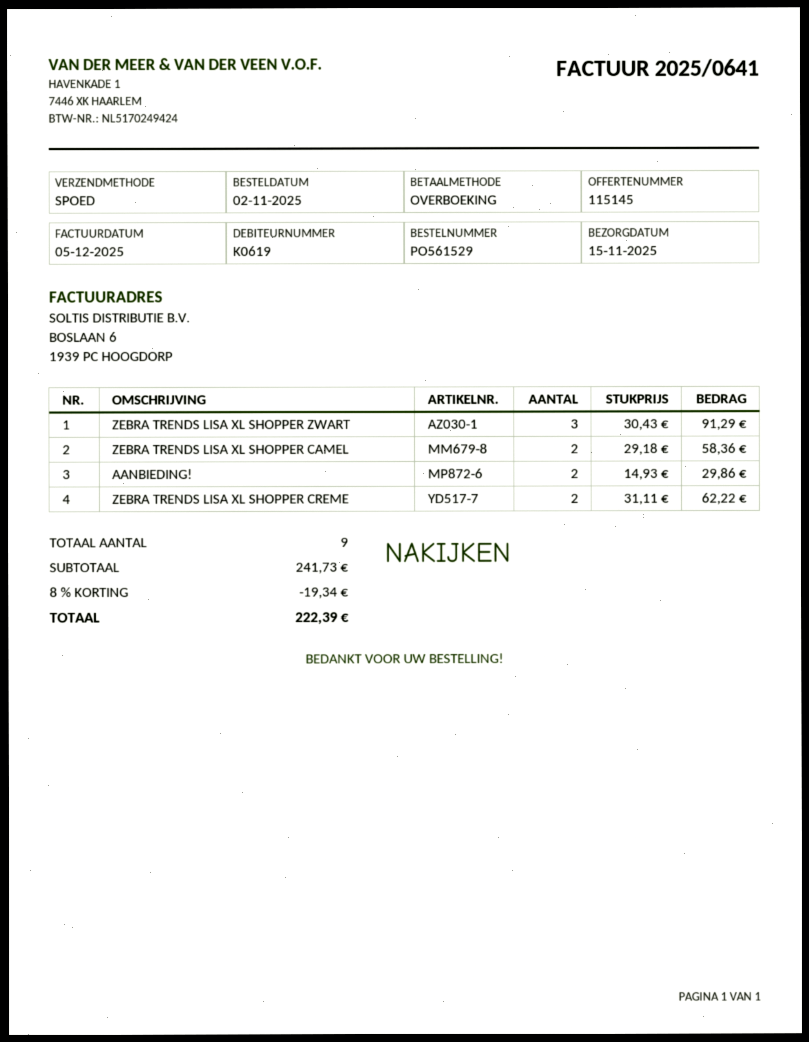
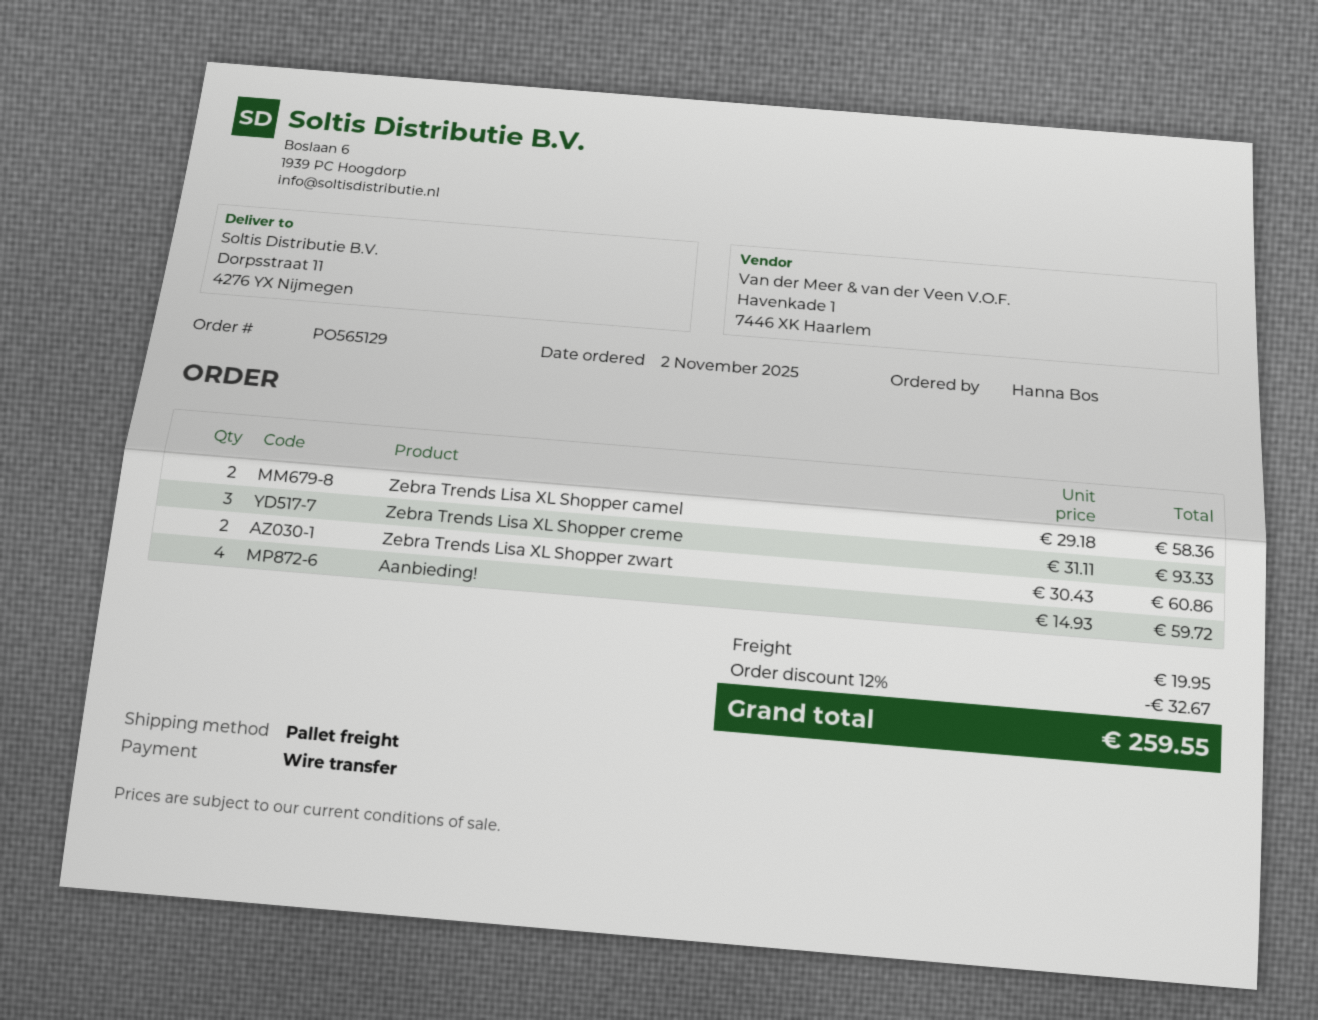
order number: PO561529 -> PO565129
shipping method: express -> pallet freight
ZEBRA TRENDS LISA XL SHOPPER ZWART: 3 x 30.43 = 91.29 -> 2 x 30.43 = 60.86
AANBIEDING!: 2 x 14.93 = 29.86 -> 4 x 14.93 = 59.72
ZEBRA TRENDS LISA XL SHOPPER CREME: 2 x 31.11 = 62.22 -> 3 x 31.11 = 93.33
discount: 8% = 19.34 -> 12% = 32.67
shipping: none -> 19.95
total: 222.39 -> 259.55

